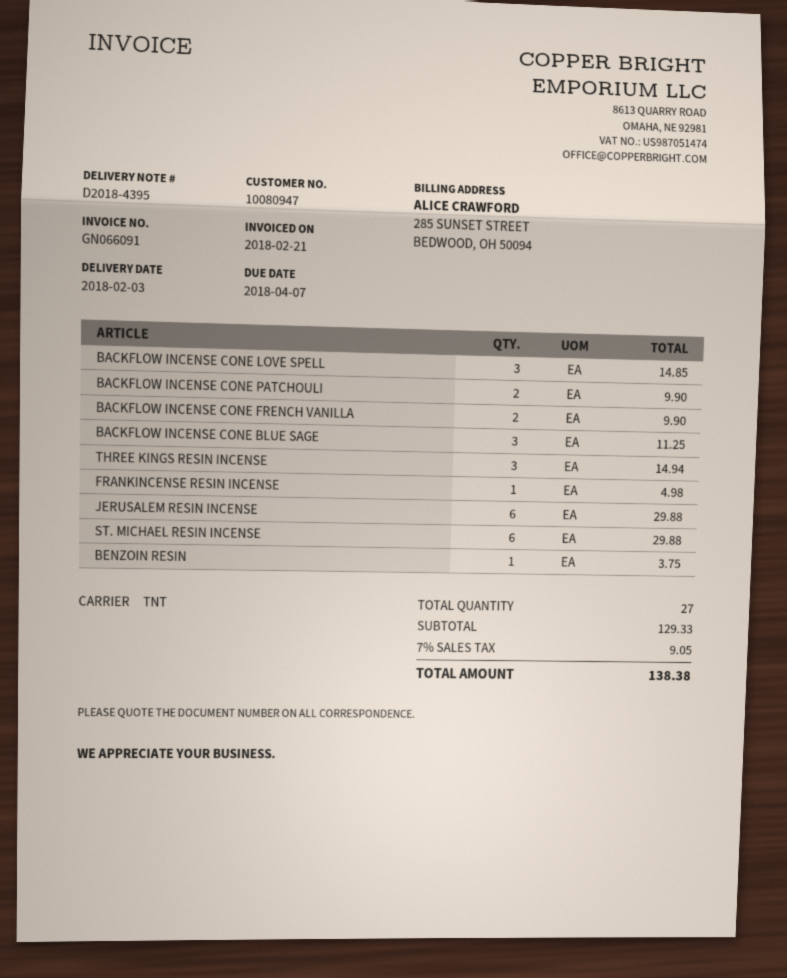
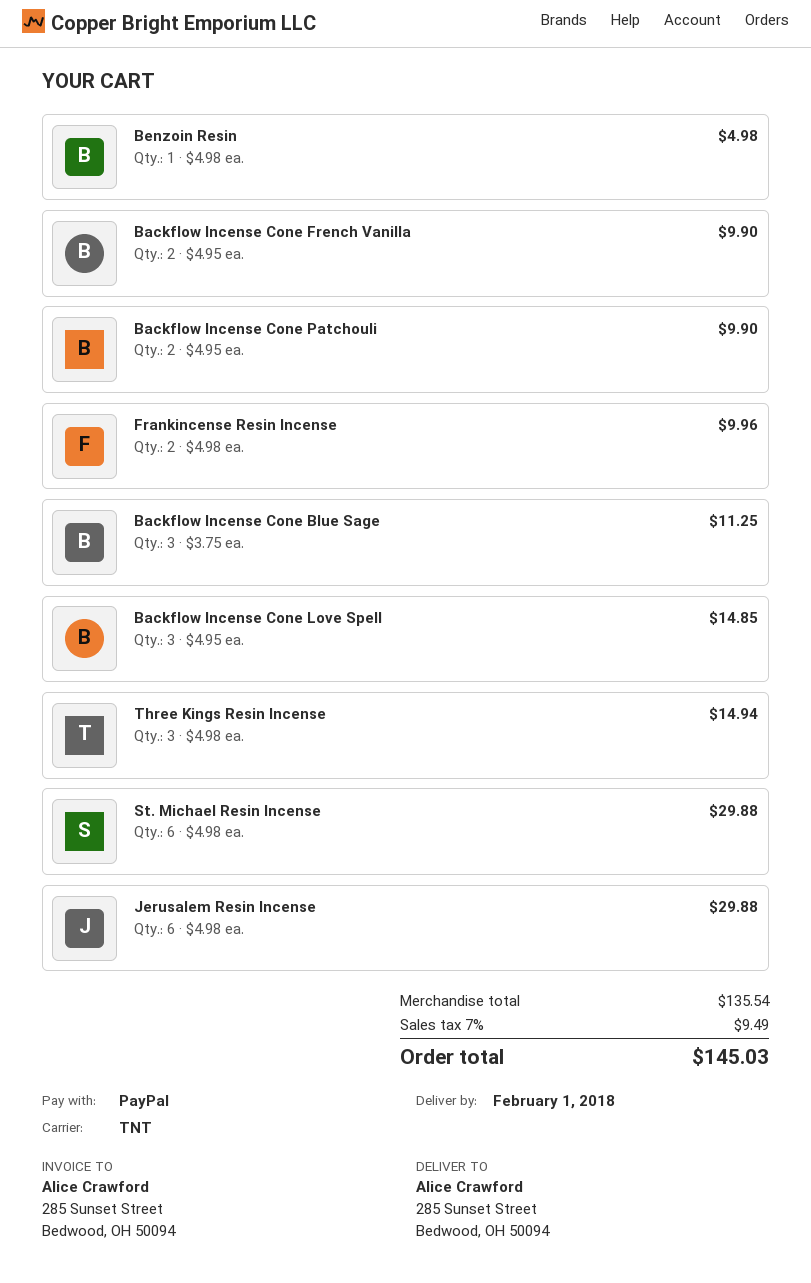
delivery date: 2018-02-03 -> 2018-02-01
FRANKINCENSE RESIN INCENSE: 1 for 4.98 -> 2 for 9.96
BENZOIN RESIN: 1 for 3.75 -> 1 for 4.98
subtotal: 129.33 -> 135.54
tax: 7% = 9.05 -> 7% = 9.49
total: 138.38 -> 145.03

